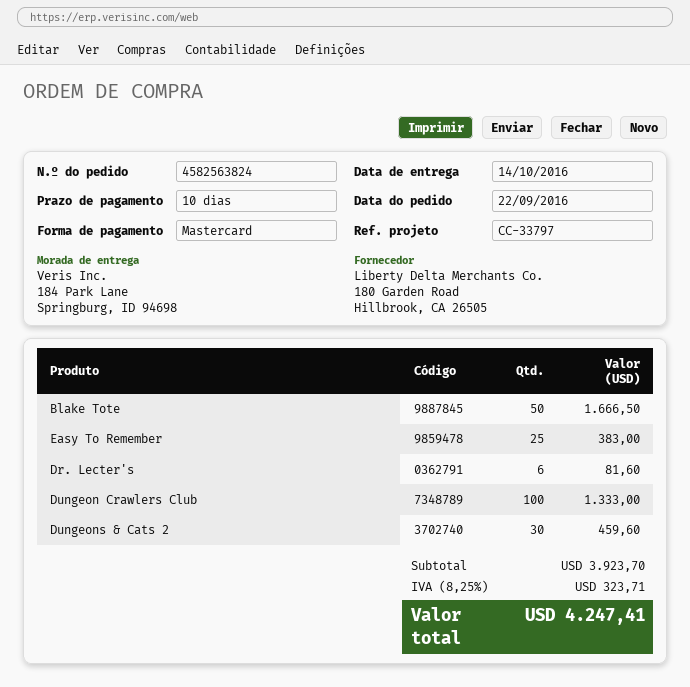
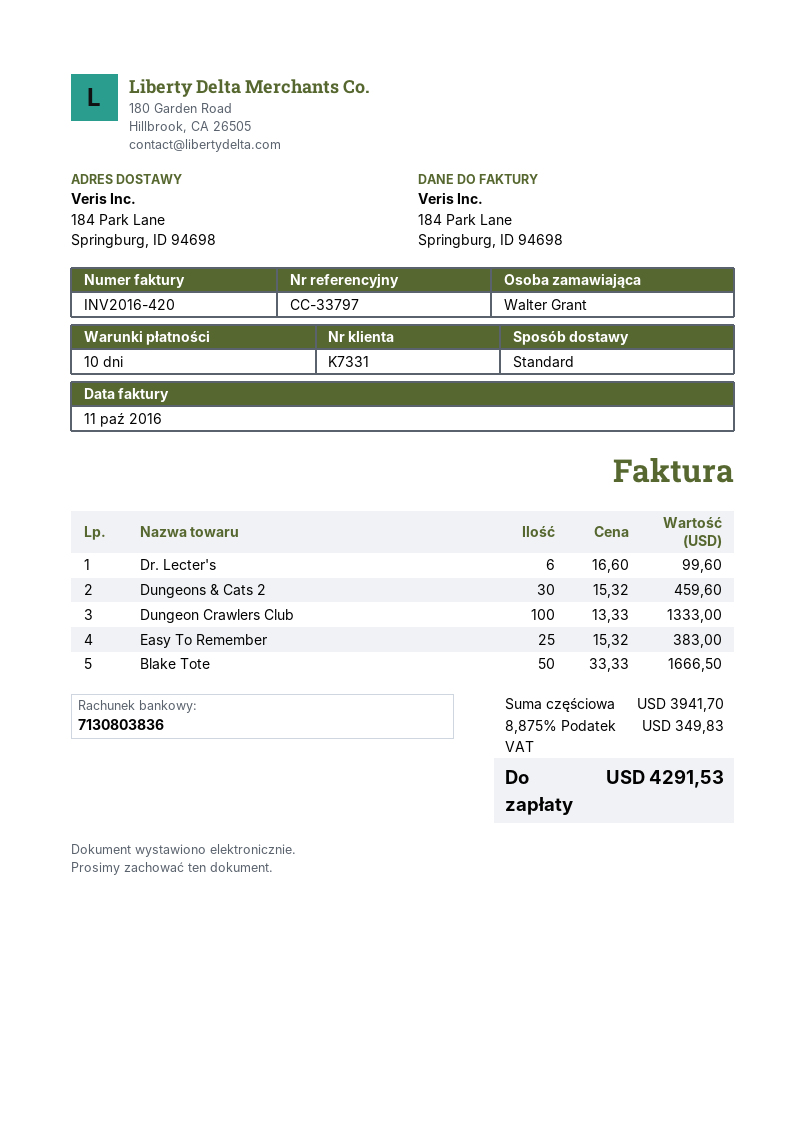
Dr. Lecter's: 6 for 81.60 -> 6 for 99.60
subtotal: 3923.70 -> 3941.70
tax: 8.25% = 323.71 -> 8.875% = 349.83
total: 4247.41 -> 4291.53

